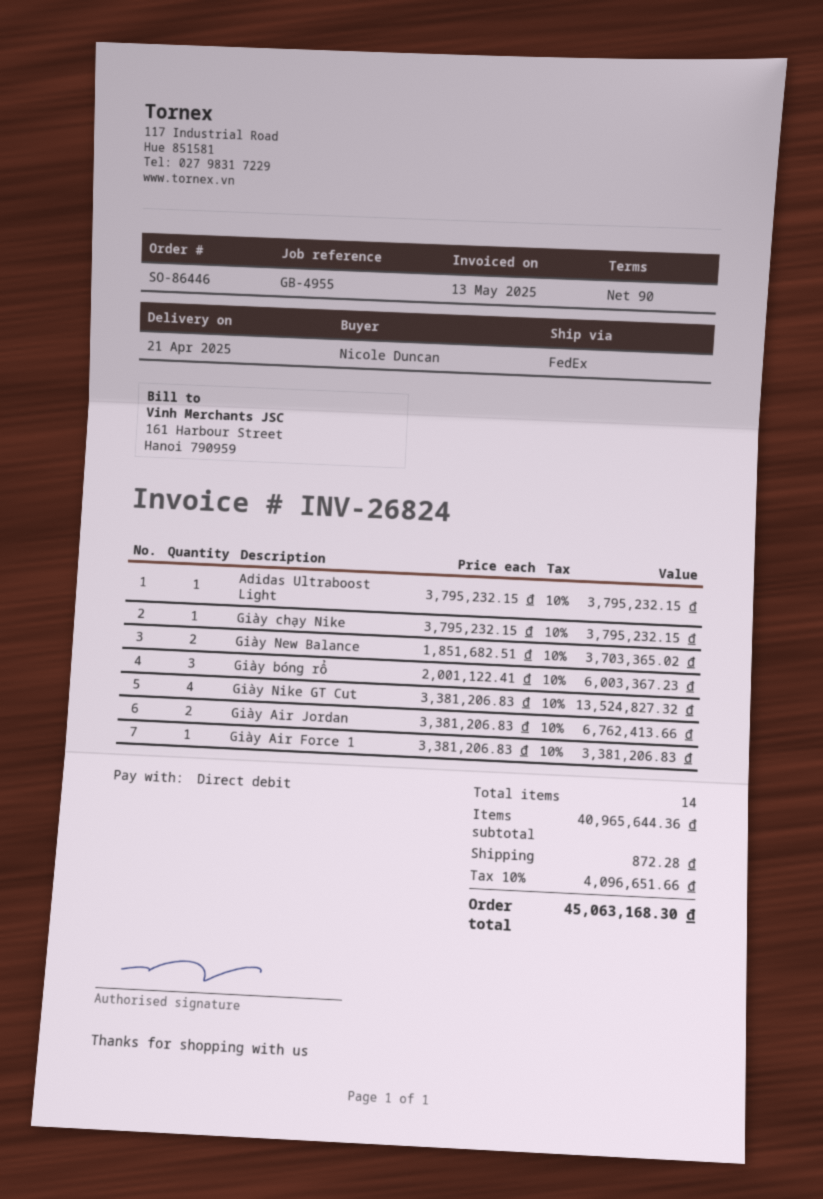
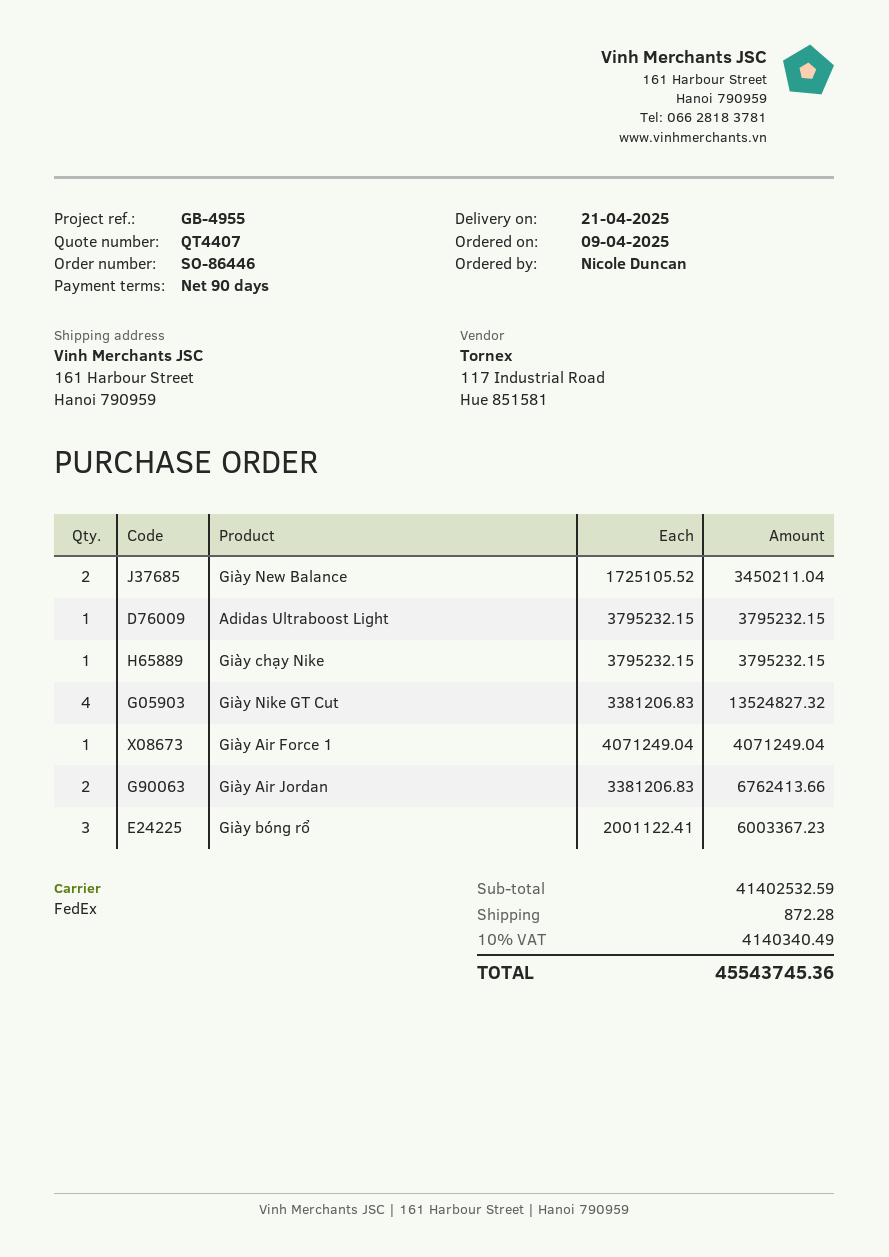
Giày New Balance: 2 x 1851682.51 = 3703365.02 -> 2 x 1725105.52 = 3450211.04
Giày Air Force 1: 1 x 3381206.83 = 3381206.83 -> 1 x 4071249.04 = 4071249.04
subtotal: 40965644.36 -> 41402532.59
tax: 10% = 4096651.66 -> 10% = 4140340.49
total: 45063168.30 -> 45543745.36

